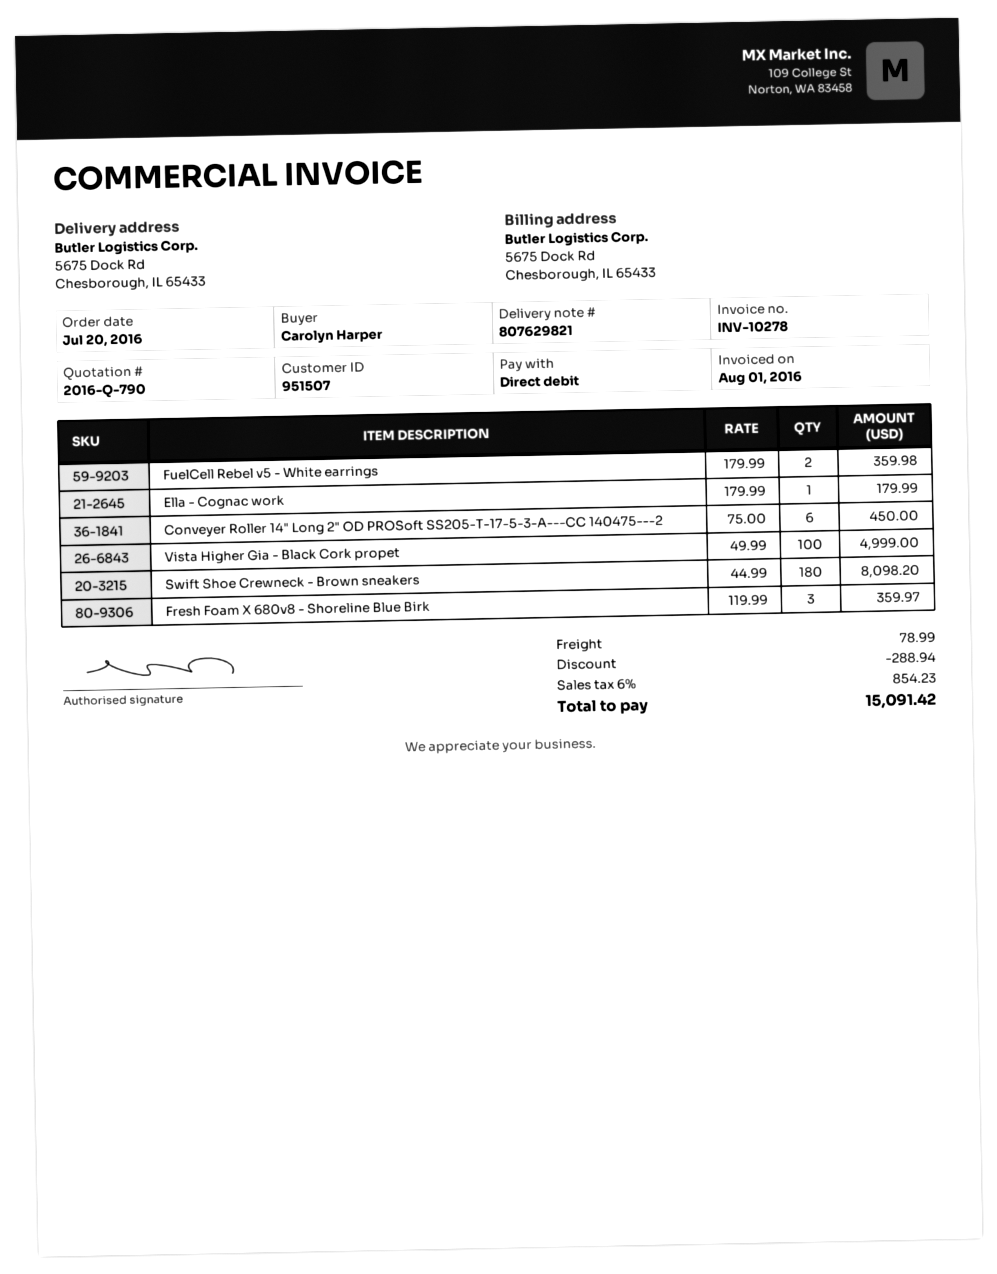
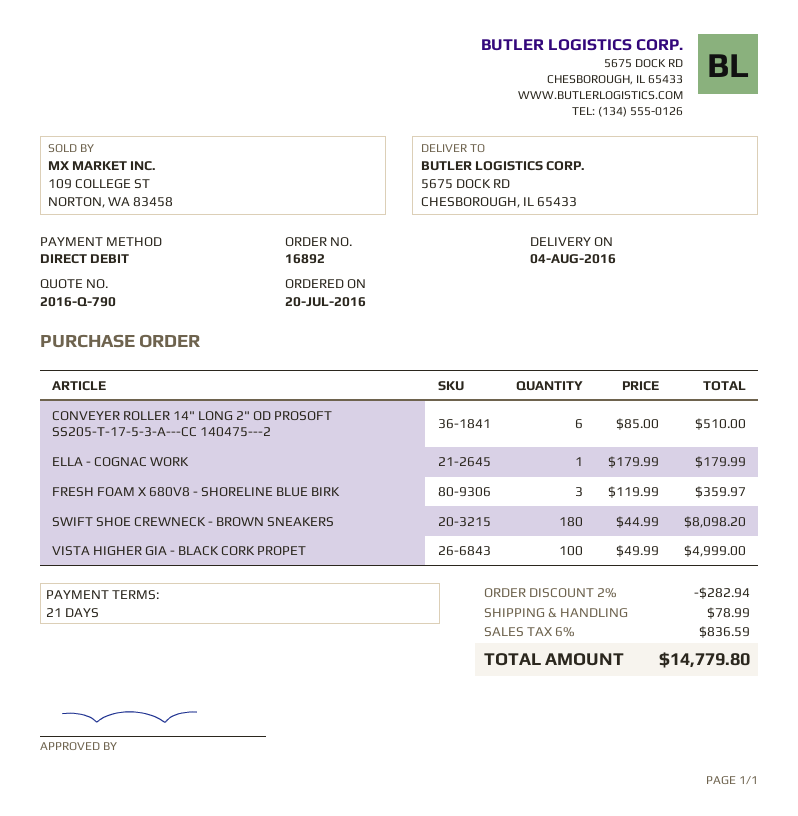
FuelCell Rebel v5 - White earrings: 2 x 179.99 = 359.98 -> none
Conveyer Roller 14" Long 2" OD PROSoft SS205-T-17-5-3-A---CC 140475---2: 6 x 75.00 = 450.00 -> 6 x 85.00 = 510.00
discount: 288.94 -> 282.94
tax: 6% = 854.23 -> 6% = 836.59
total: 15091.42 -> 14779.80

